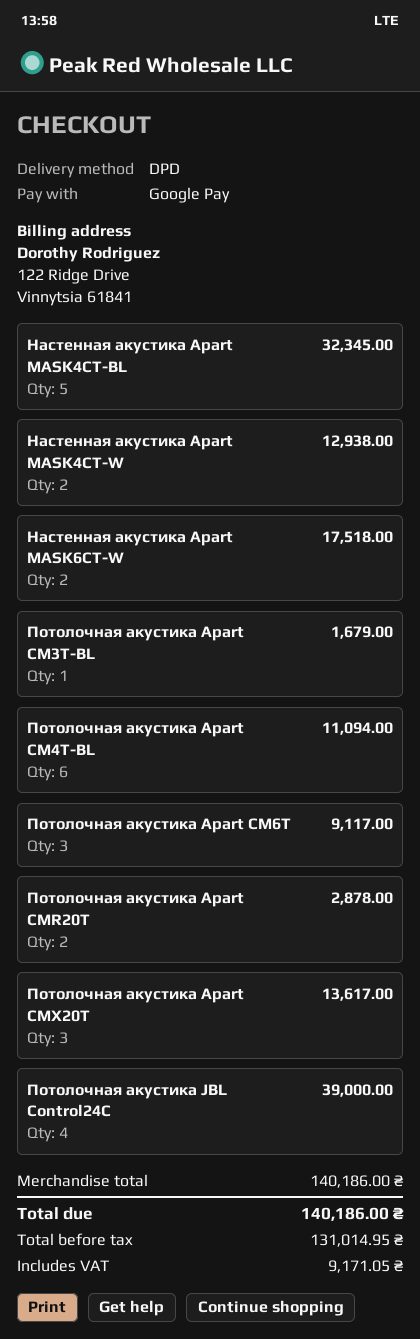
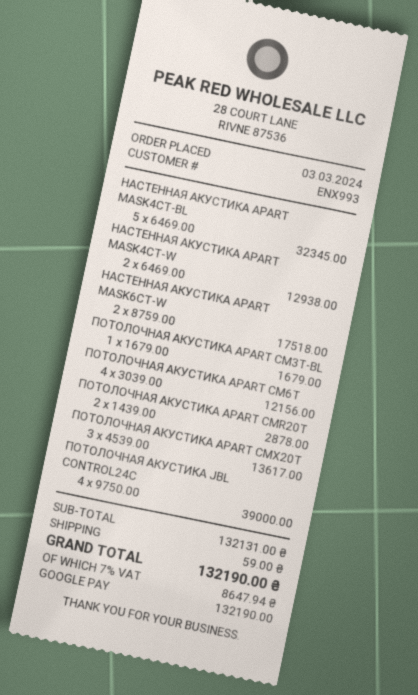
Потолочная акустика Apart CM4T-BL: 6 for 11094.00 -> none
Потолочная акустика Apart CM6T: 3 for 9117.00 -> 4 for 12156.00
subtotal: 140186.00 -> 132131.00
shipping: none -> 59.00
tax: 9171.05 -> 8647.94
total: 140186.00 -> 132190.00

